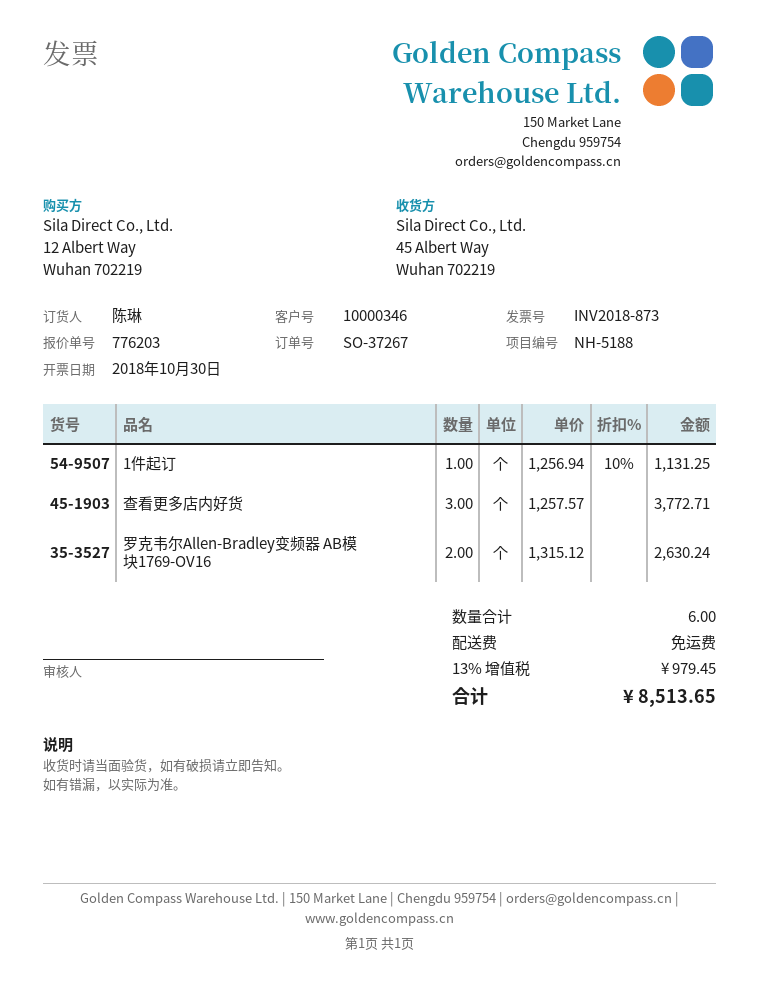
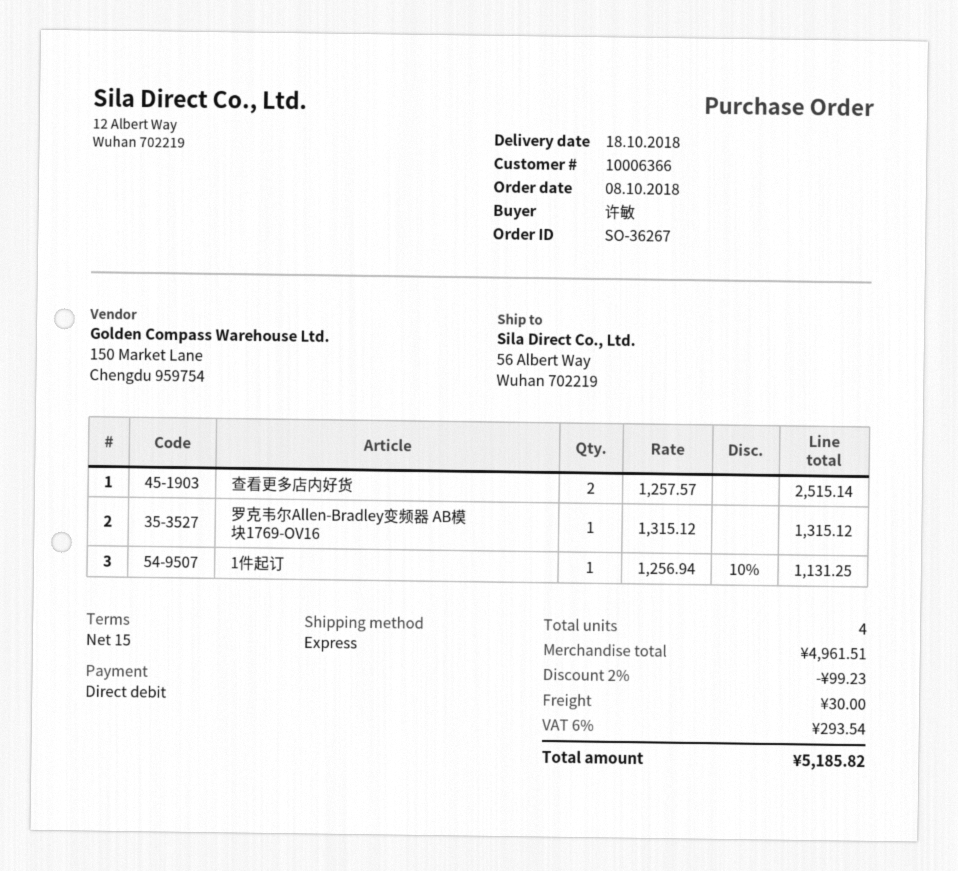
order number: SO-37267 -> SO-36267
customer number: 10000346 -> 10006366
ordered by: 陈琳 -> 许敏
ship to: 45 Albert Way, Wuhan 702219 -> 56 Albert Way, Wuhan 702219
查看更多店内好货: 3 x 1257.57 = 3772.71 -> 2 x 1257.57 = 2515.14
罗克韦尔Allen-Bradley变频器 AB模块1769-OV16: 2 x 1315.12 = 2630.24 -> 1 x 1315.12 = 1315.12
total quantity: 6 -> 4
discount: none -> 2% = 99.23
shipping: 0.00 -> 30.00
tax: 13% = 979.45 -> 6% = 293.54
total: 8513.65 -> 5185.82

